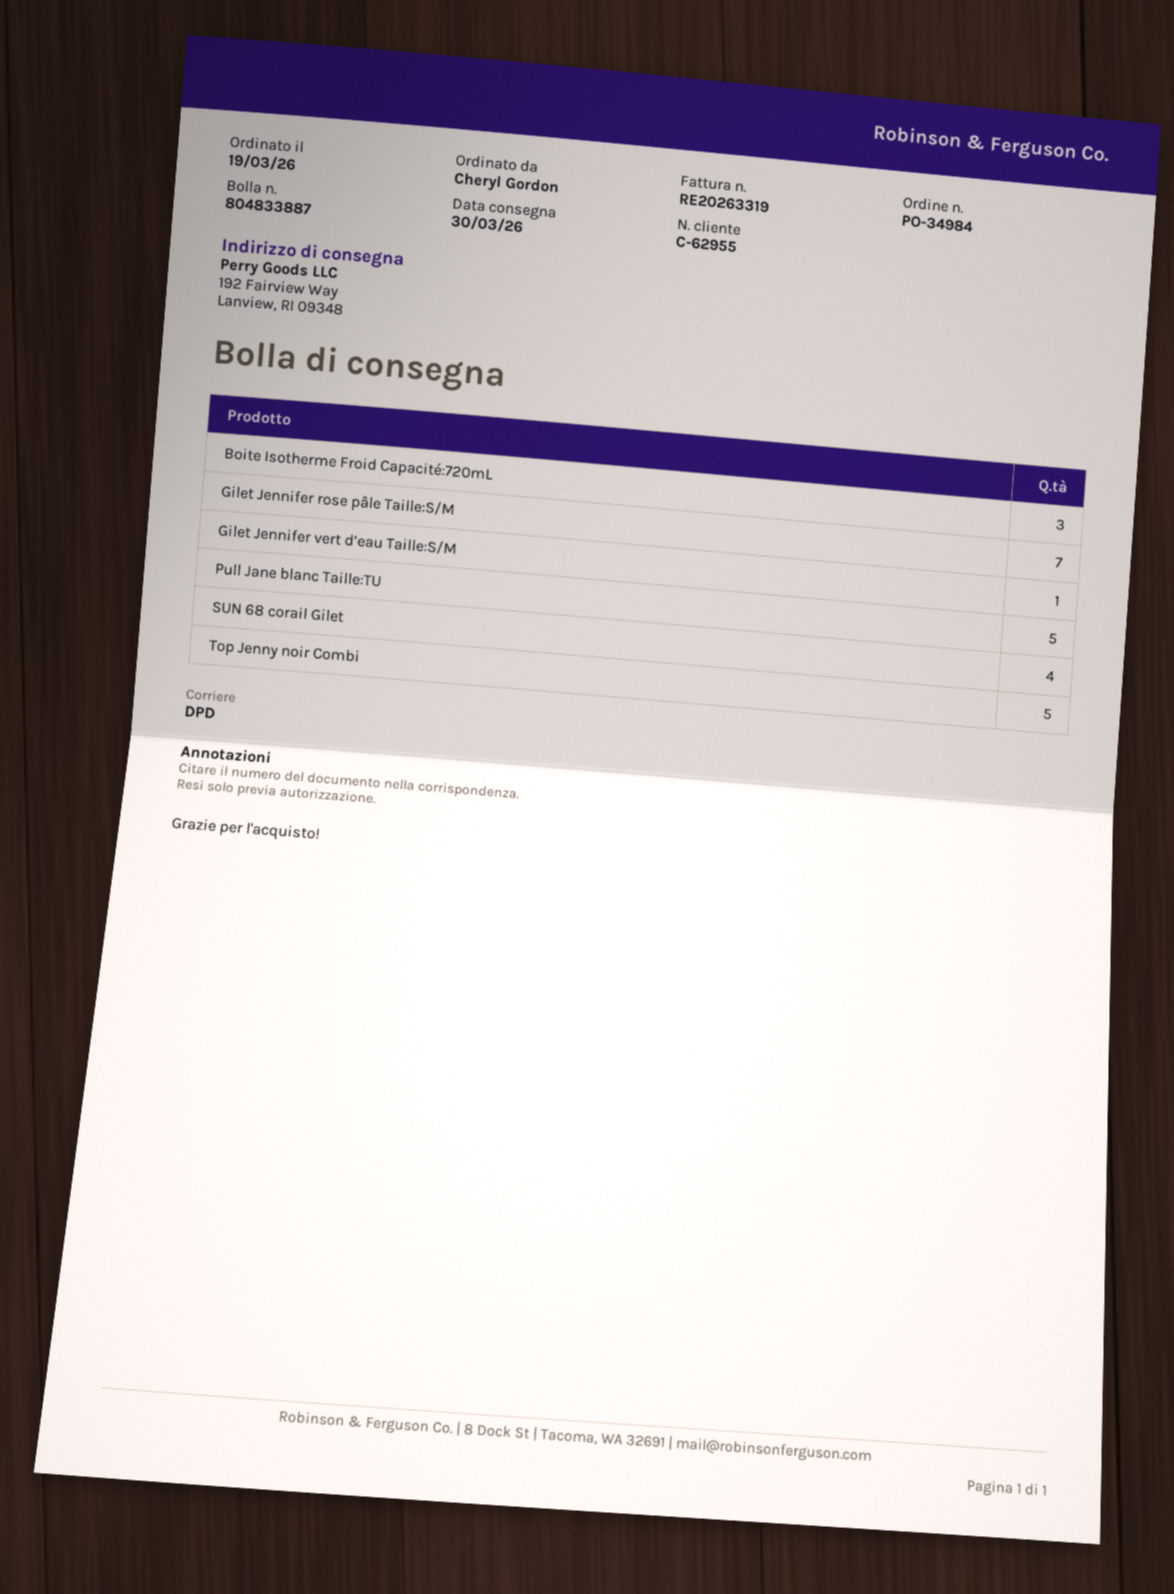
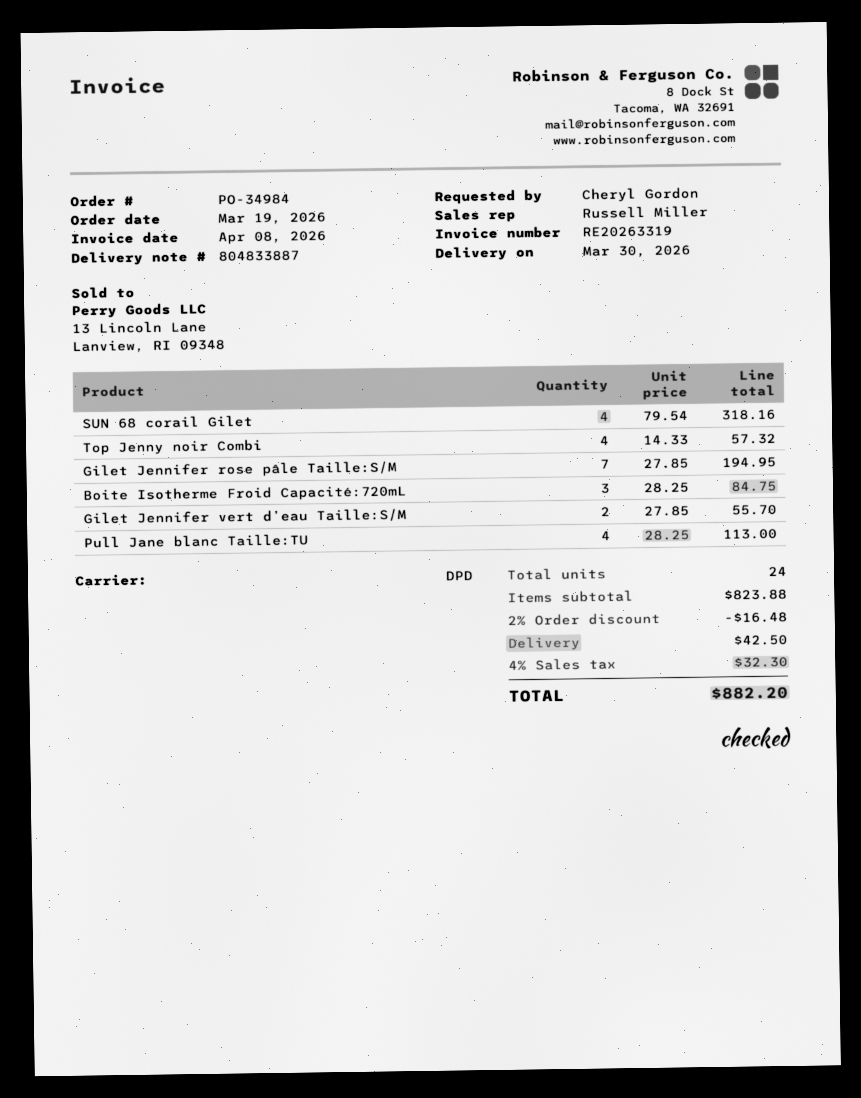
Gilet Jennifer vert d’eau Taille:S/M: 1 -> 2
Pull Jane blanc Taille:TU: 5 -> 4
Top Jenny noir Combi: 5 -> 4

